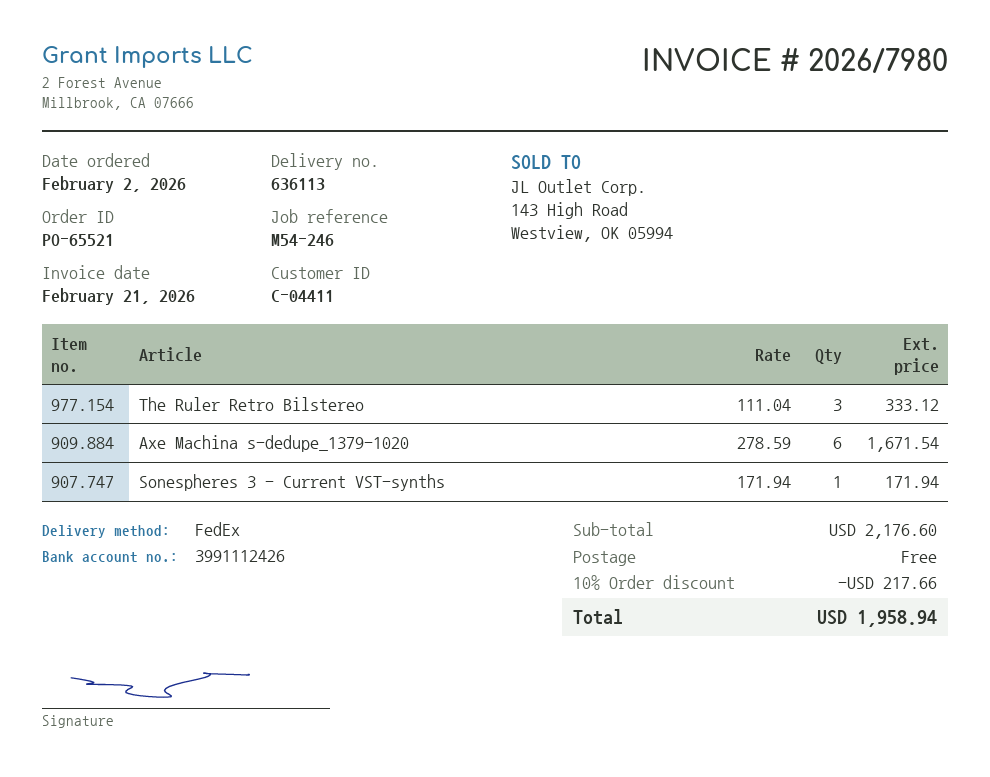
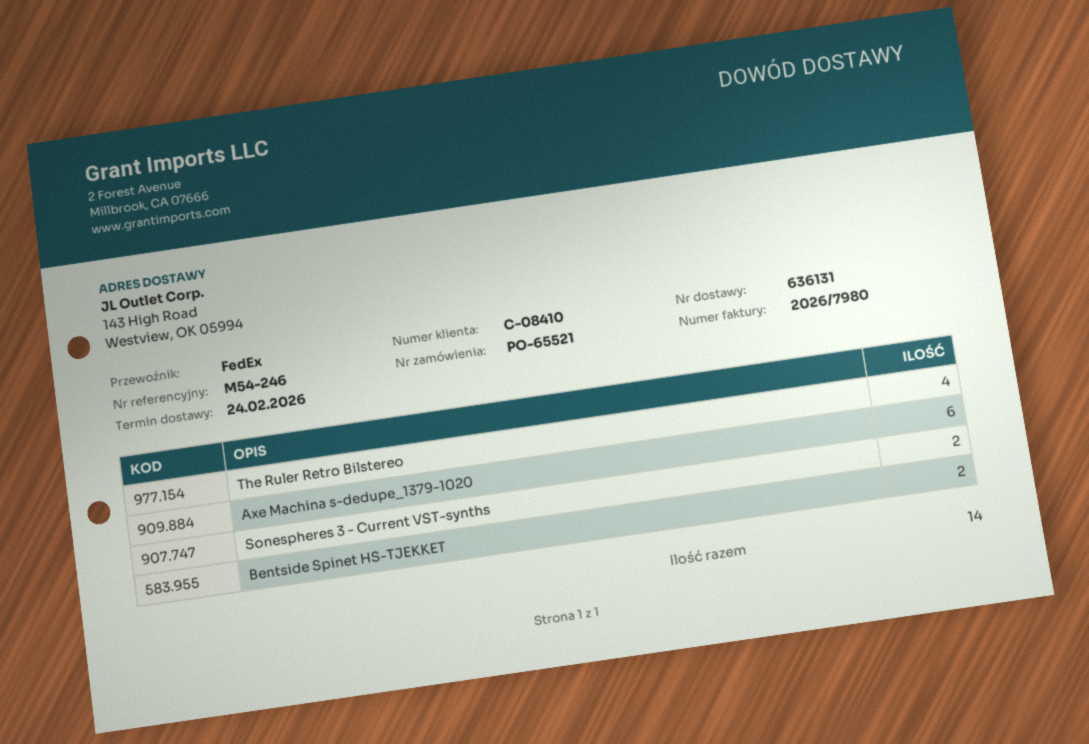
delivery note number: 636113 -> 636131
customer number: C-04411 -> C-08410
The Ruler Retro Bilstereo: 3 -> 4
Sonespheres 3 - Current VST-synths: 1 -> 2
Bentside Spinet HS-TJEKKET: none -> 2

